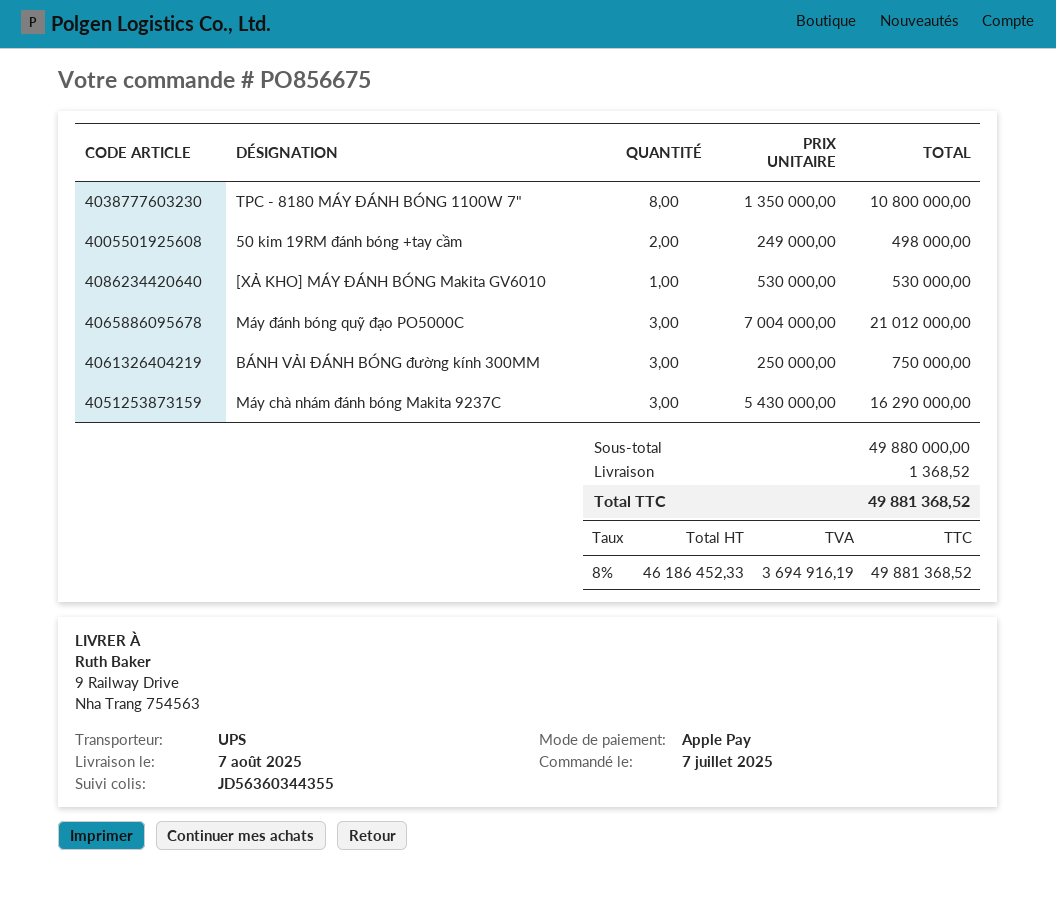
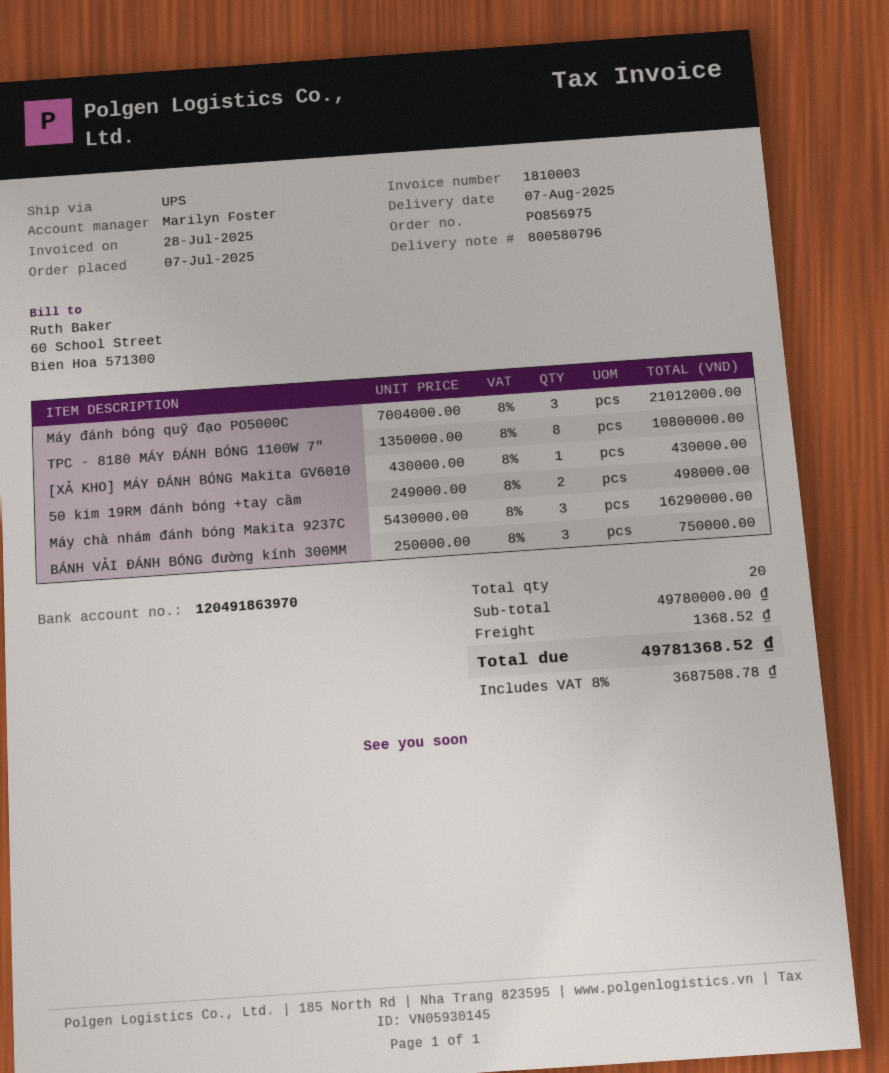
order number: PO856675 -> PO856975
[XẢ KHO] MÁY ĐÁNH BÓNG Makita GV6010: 1 x 530000.00 = 530000.00 -> 1 x 430000.00 = 430000.00
subtotal: 49880000.00 -> 49780000.00
tax: 8% = 3694916.19 -> 8% = 3687508.78
total: 49881368.52 -> 49781368.52

